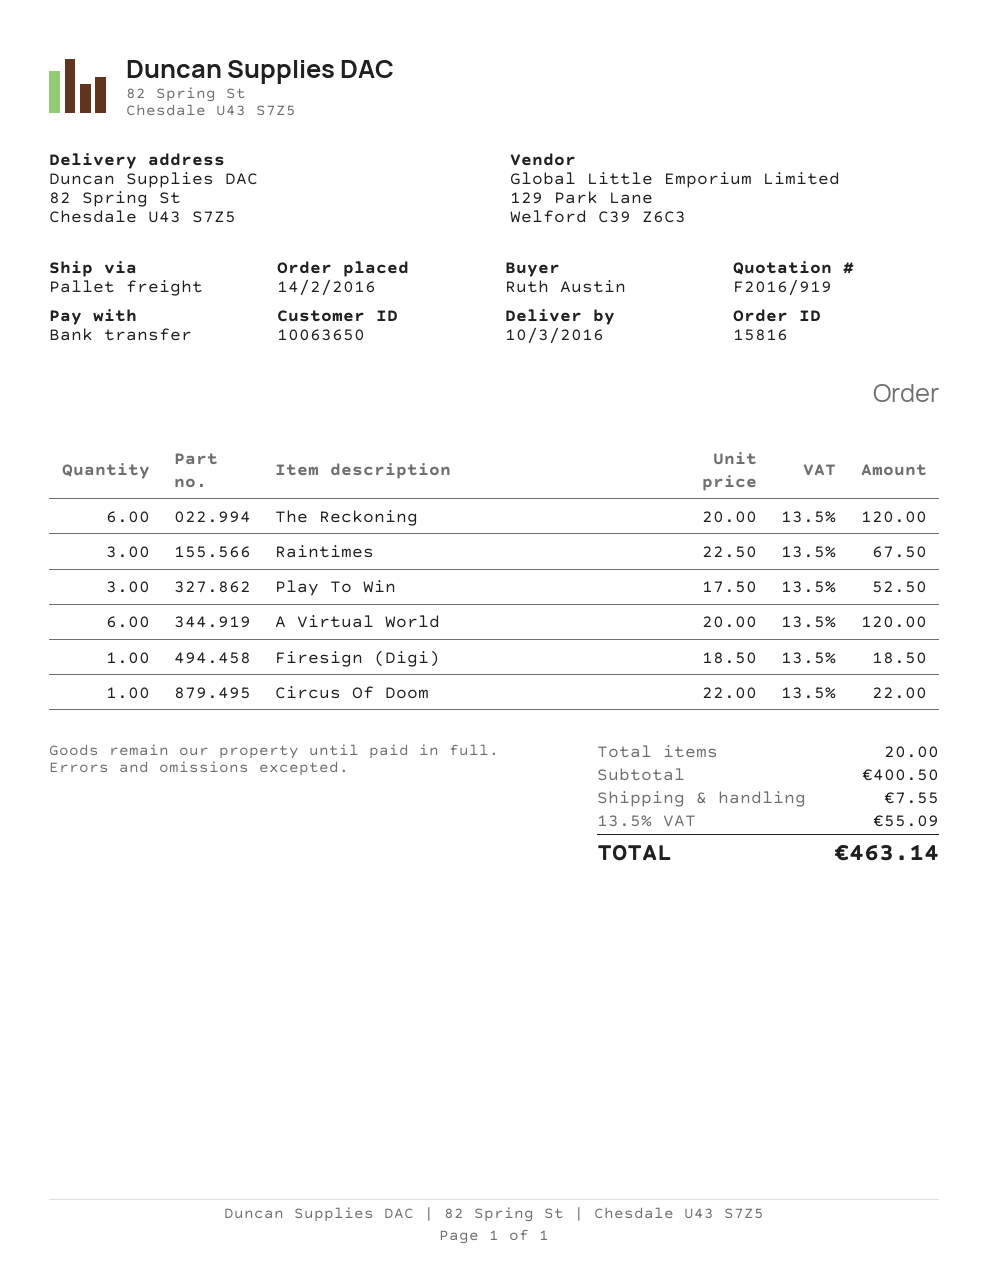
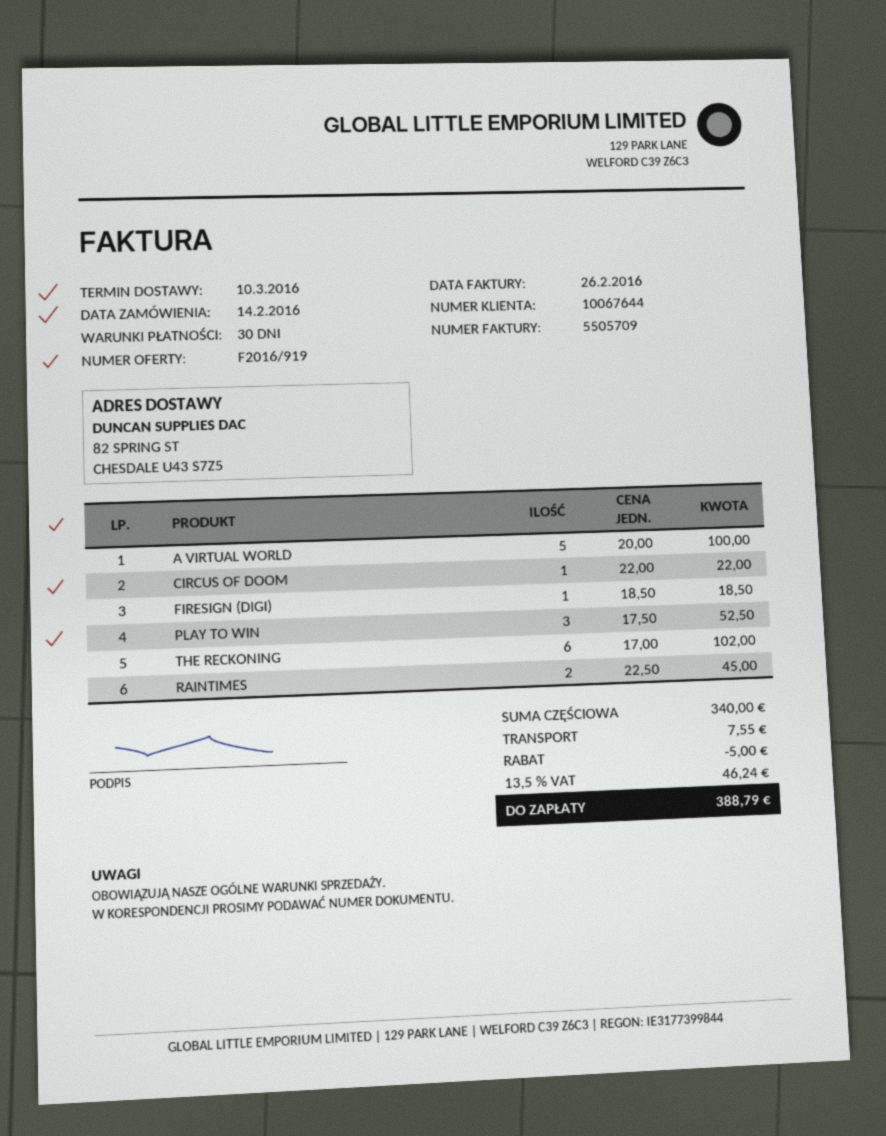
customer number: 10063650 -> 10067644
The Reckoning: 6 x 20.00 = 120.00 -> 6 x 17.00 = 102.00
Raintimes: 3 x 22.50 = 67.50 -> 2 x 22.50 = 45.00
A Virtual World: 6 x 20.00 = 120.00 -> 5 x 20.00 = 100.00
subtotal: 400.50 -> 340.00
discount: none -> 5.00
tax: 13.5% = 55.09 -> 13.5% = 46.24
total: 463.14 -> 388.79

